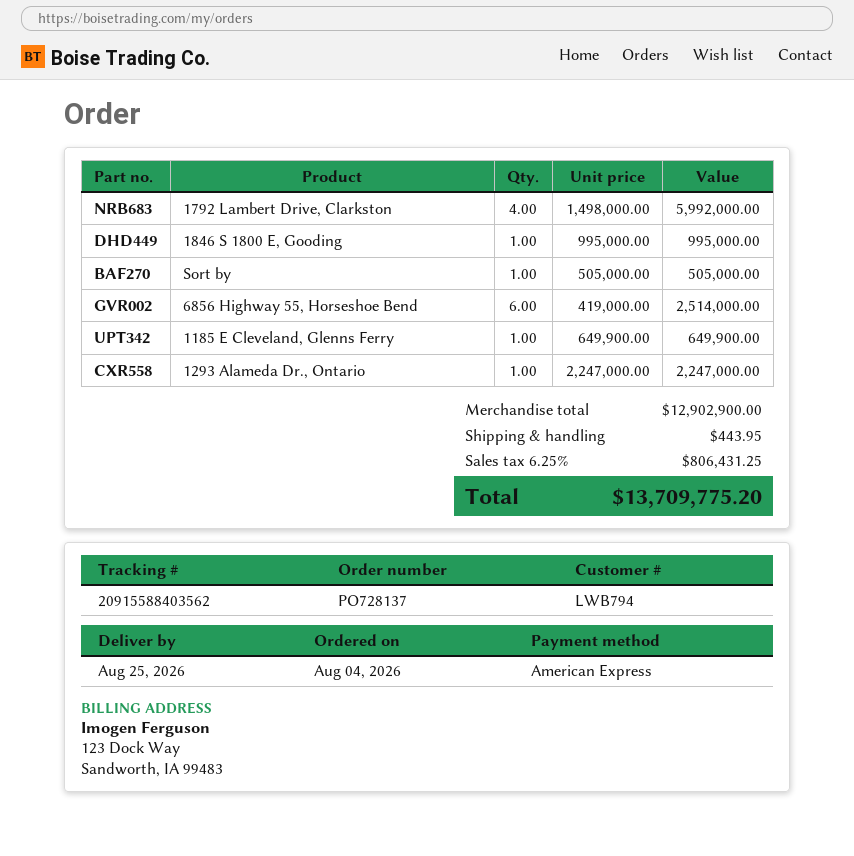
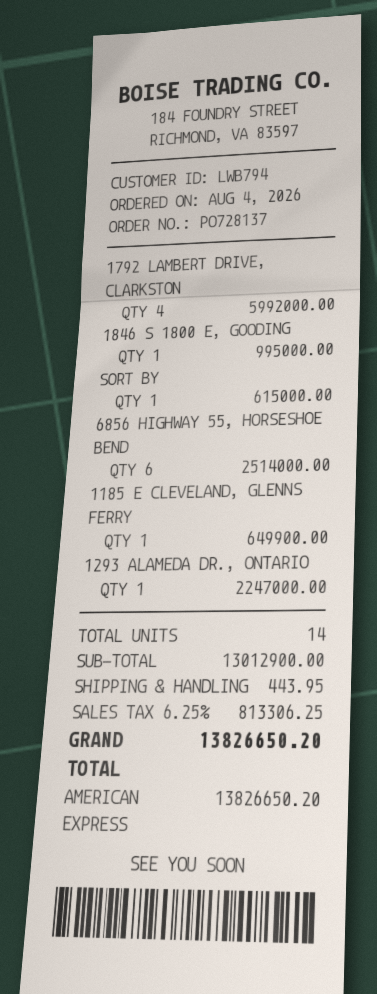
Sort by: 1 for 505000.00 -> 1 for 615000.00
subtotal: 12902900.00 -> 13012900.00
tax: 6.25% = 806431.25 -> 6.25% = 813306.25
total: 13709775.20 -> 13826650.20

